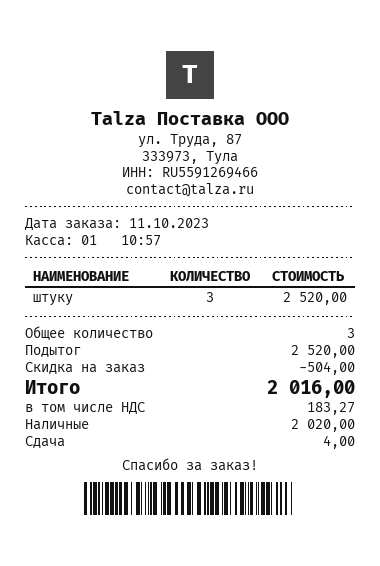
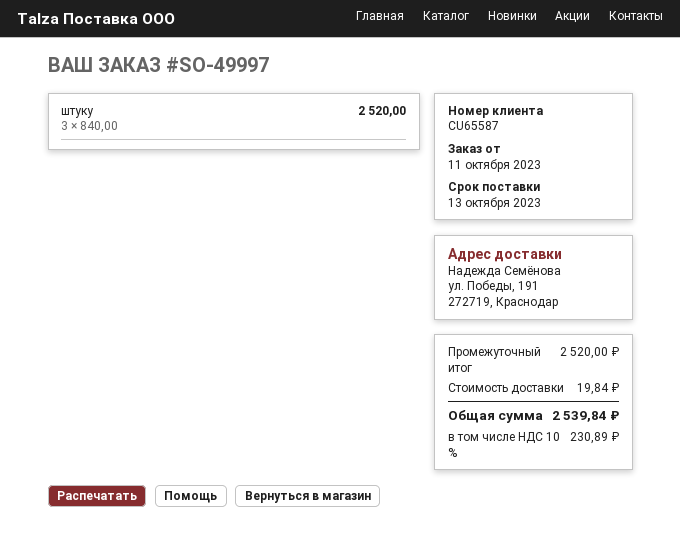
discount: 504.00 -> none
shipping: none -> 19.84
tax: 183.27 -> 230.89
total: 2016.00 -> 2539.84

